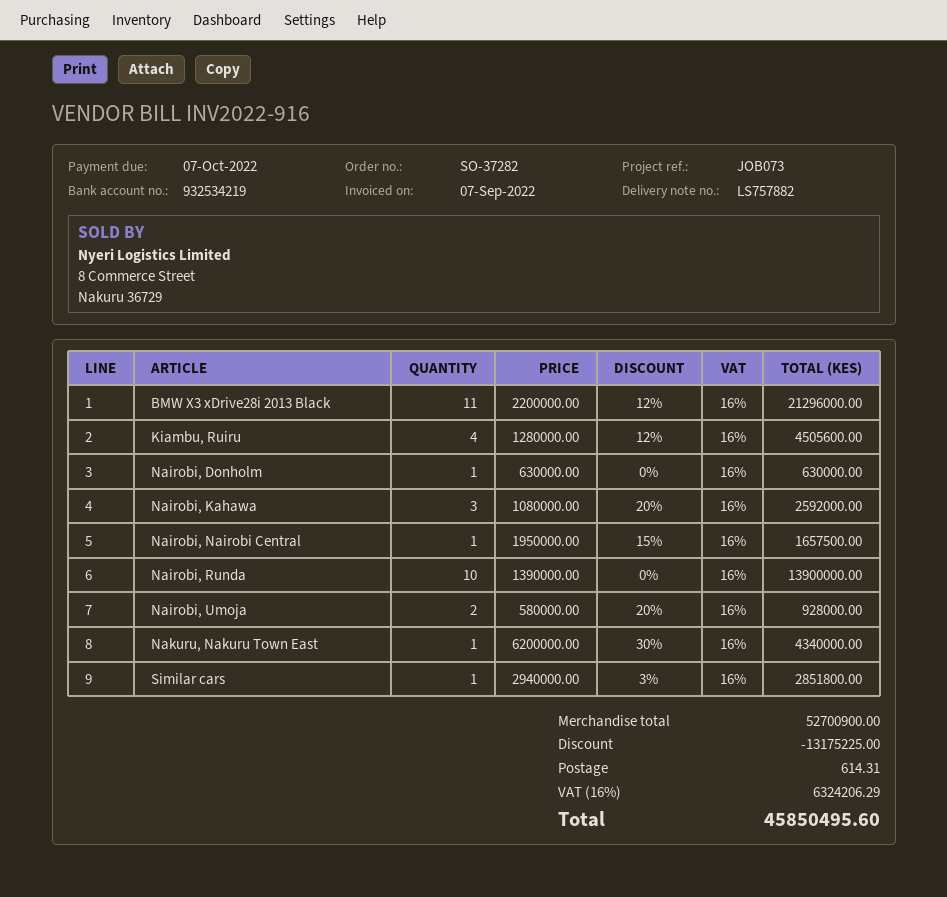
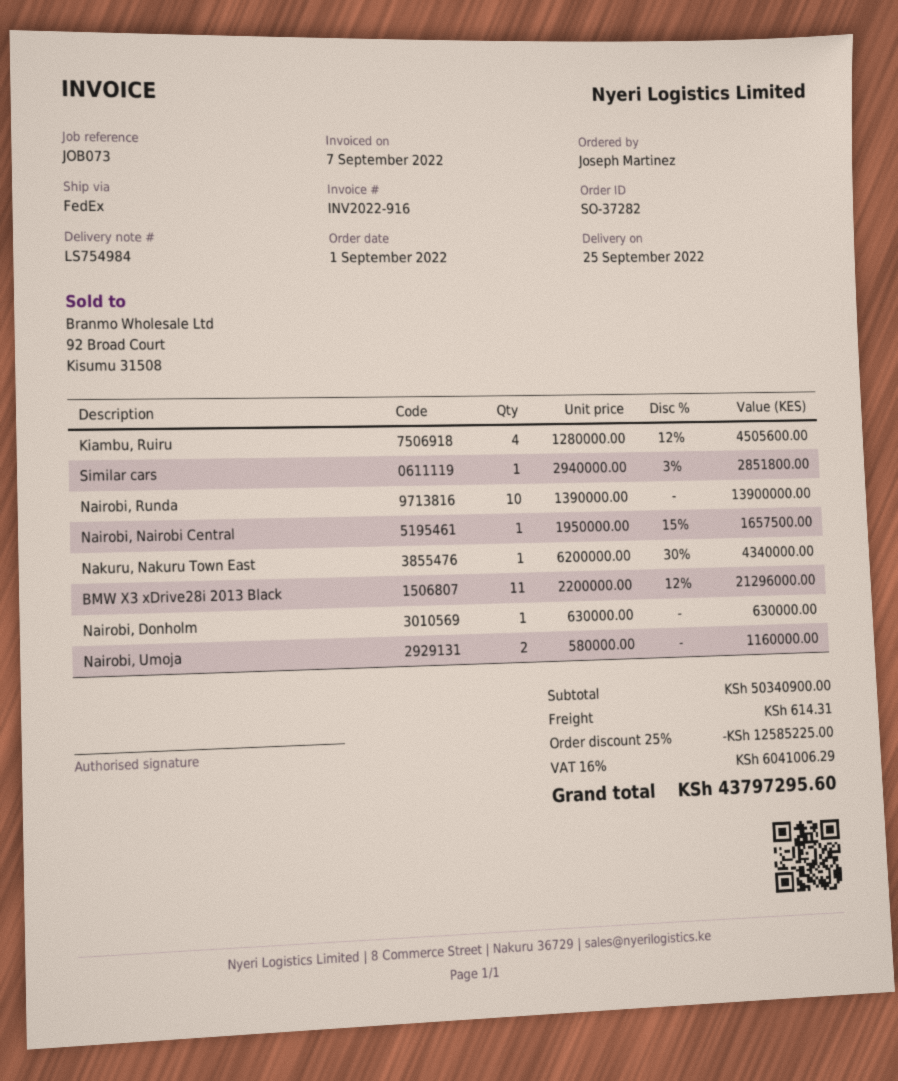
delivery note number: LS757882 -> LS754984
Nairobi, Kahawa: 3 x 1080000.00 - 20% = 2592000.00 -> none
Nairobi, Umoja: 2 x 580000.00 - 20% = 928000.00 -> 2 x 580000.00 = 1160000.00
subtotal: 52700900.00 -> 50340900.00
discount: 13175225.00 -> 12585225.00
tax: 16% = 6324206.29 -> 16% = 6041006.29
total: 45850495.60 -> 43797295.60

